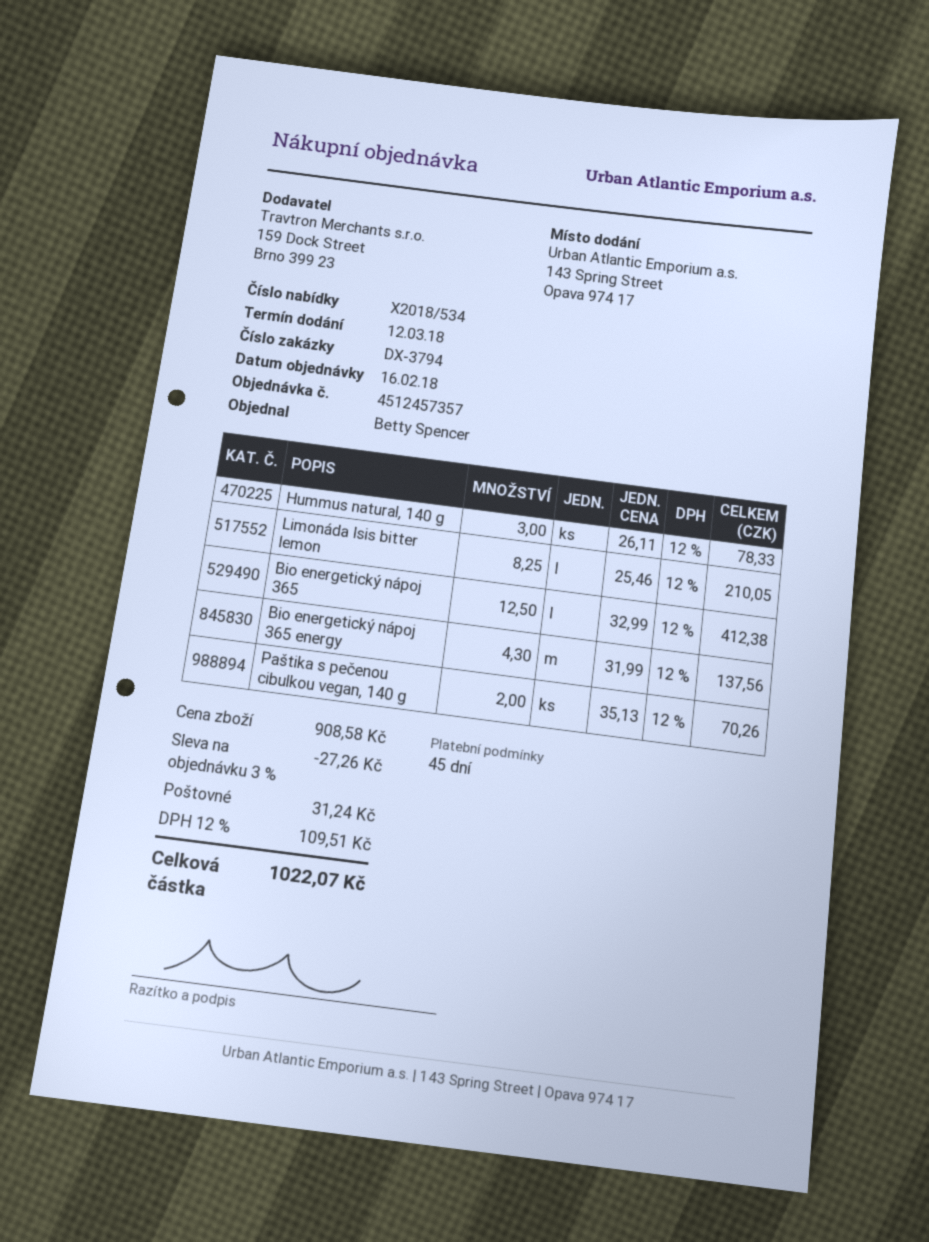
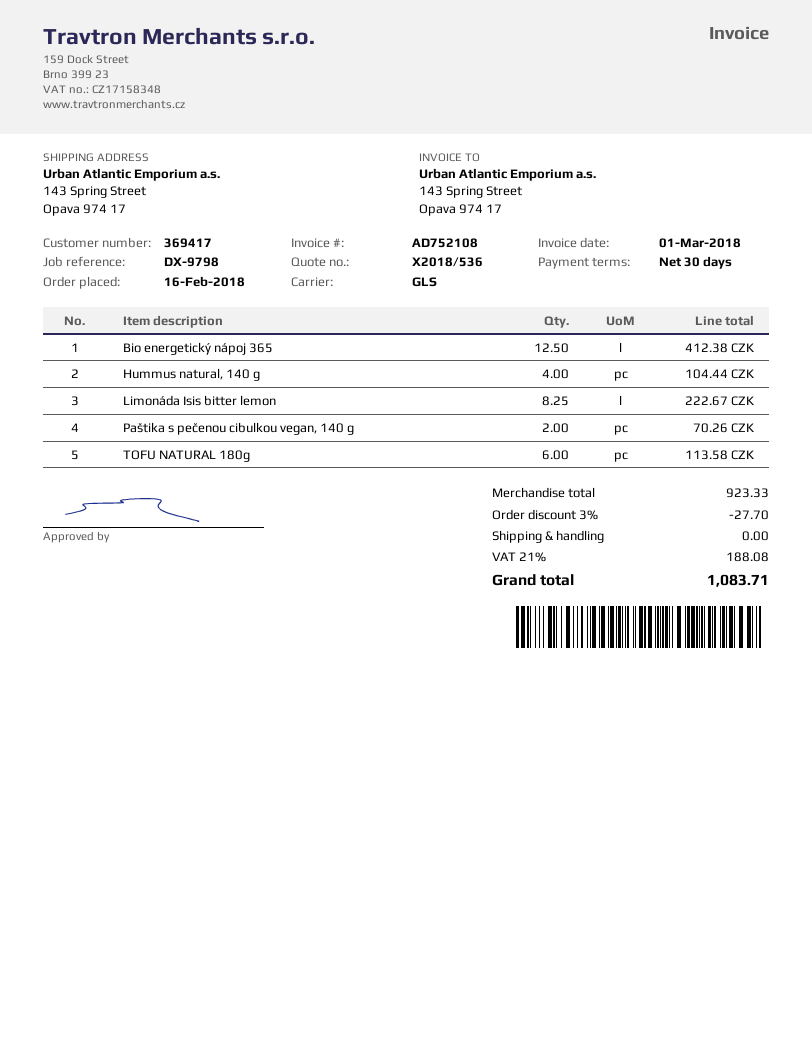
quote number: X2018/534 -> X2018/536
payment terms: 45 days -> 30 days
reference: DX-3794 -> DX-9798
Hummus natural, 140 g: 3 for 78.33 -> 4 for 104.44
Limonáda Isis bitter lemon: 8.25 for 210.05 -> 8.25 for 222.67
Bio energetický nápoj 365 energy: 4.3 for 137.56 -> none
TOFU NATURAL 180g: none -> 6 for 113.58
subtotal: 908.58 -> 923.33
discount: 3% = 27.26 -> 3% = 27.70
shipping: 31.24 -> 0.00
tax: 12% = 109.51 -> 21% = 188.08
total: 1022.07 -> 1083.71

